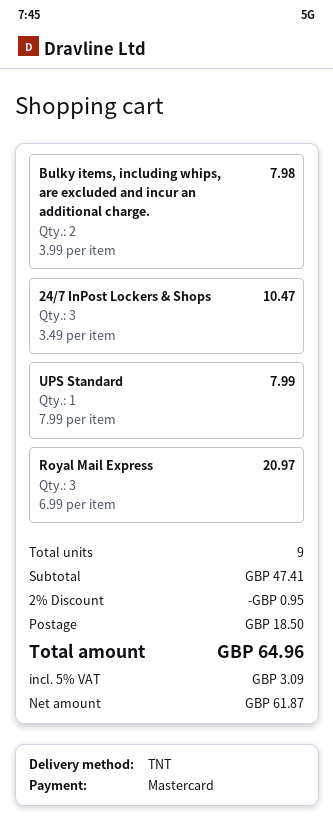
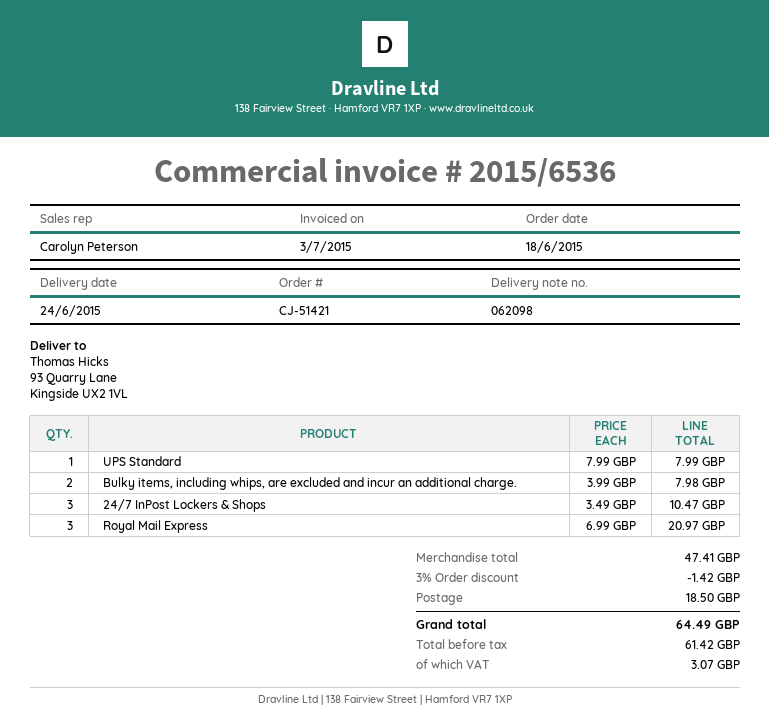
discount: 2% = 0.95 -> 3% = 1.42
net: 61.87 -> 61.42
tax: 3.09 -> 3.07
total: 64.96 -> 64.49

